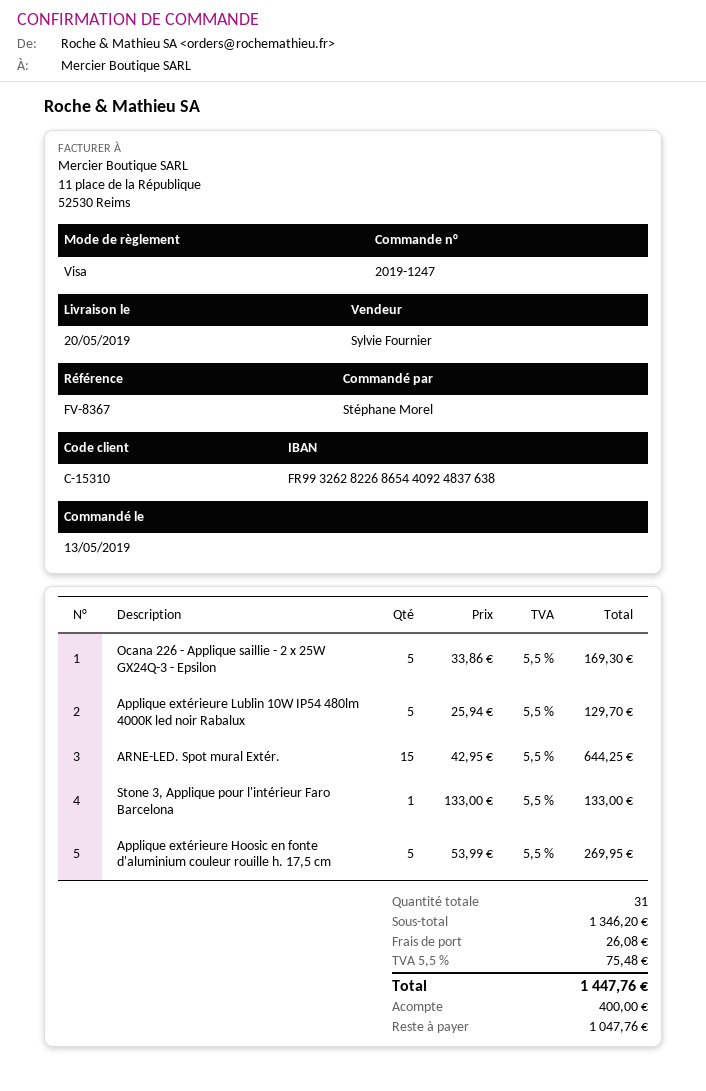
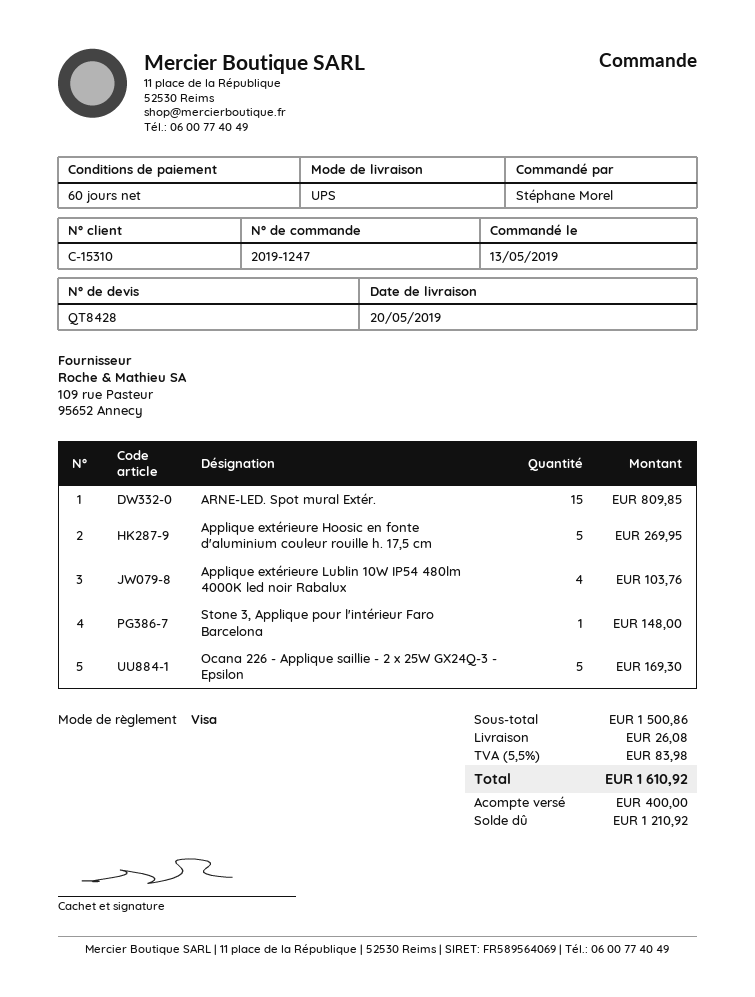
Applique extérieure Lublin 10W IP54 480lm 4000K led noir Rabalux: 5 for 129.70 -> 4 for 103.76
ARNE-LED. Spot mural Extér.: 15 for 644.25 -> 15 for 809.85
Stone 3, Applique pour l'intérieur Faro Barcelona: 1 for 133.00 -> 1 for 148.00
subtotal: 1346.20 -> 1500.86
tax: 5.5% = 75.48 -> 5.5% = 83.98
total: 1447.76 -> 1610.92
balance: 1047.76 -> 1210.92

